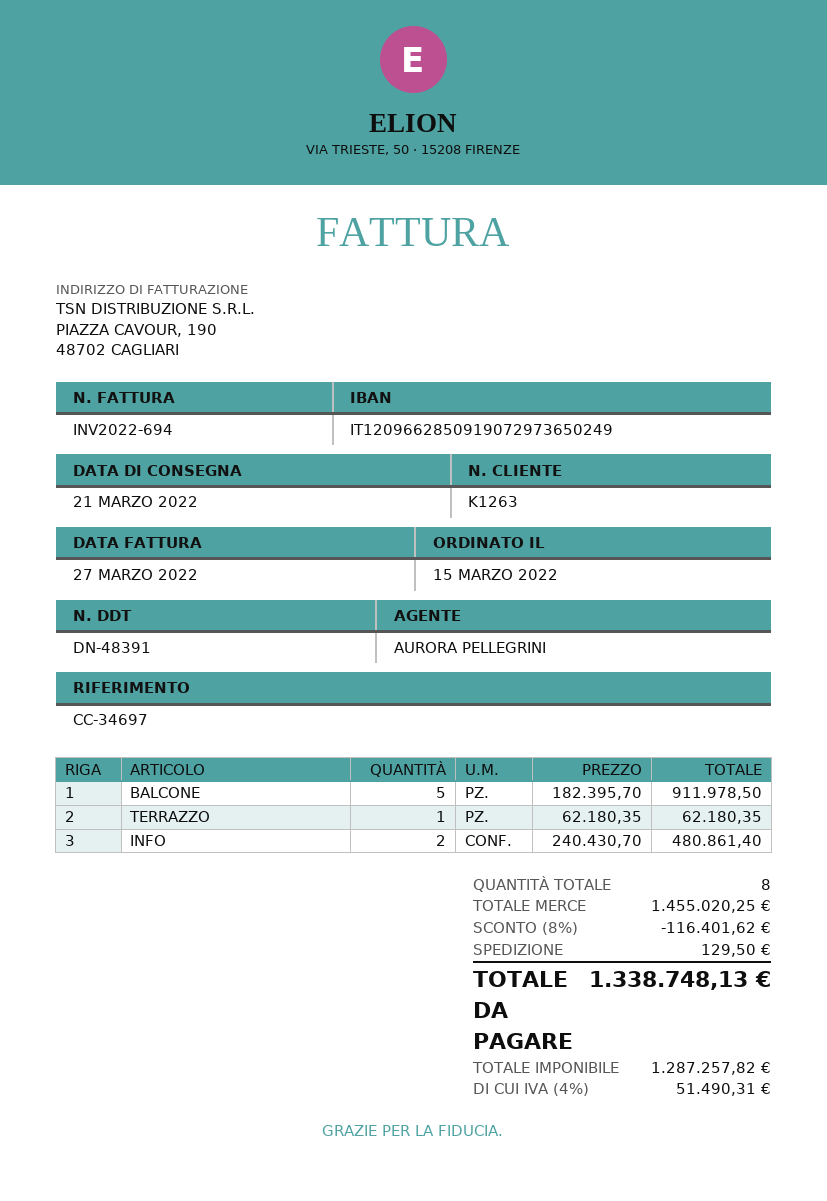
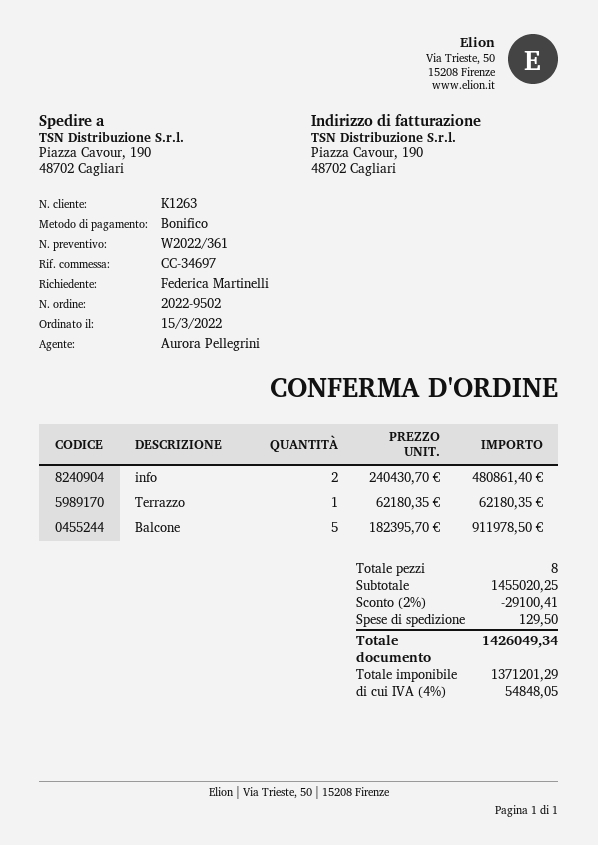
discount: 8% = 116401.62 -> 2% = 29100.41
net: 1287257.82 -> 1371201.29
tax: 4% = 51490.31 -> 4% = 54848.05
total: 1338748.13 -> 1426049.34

